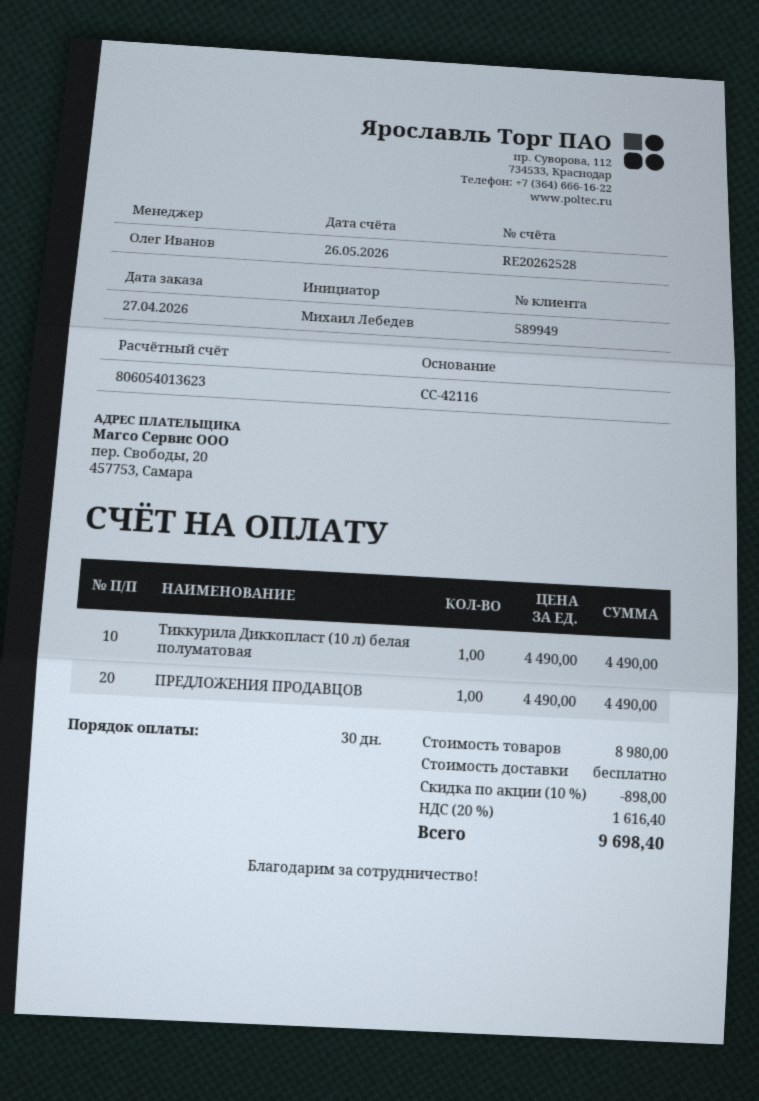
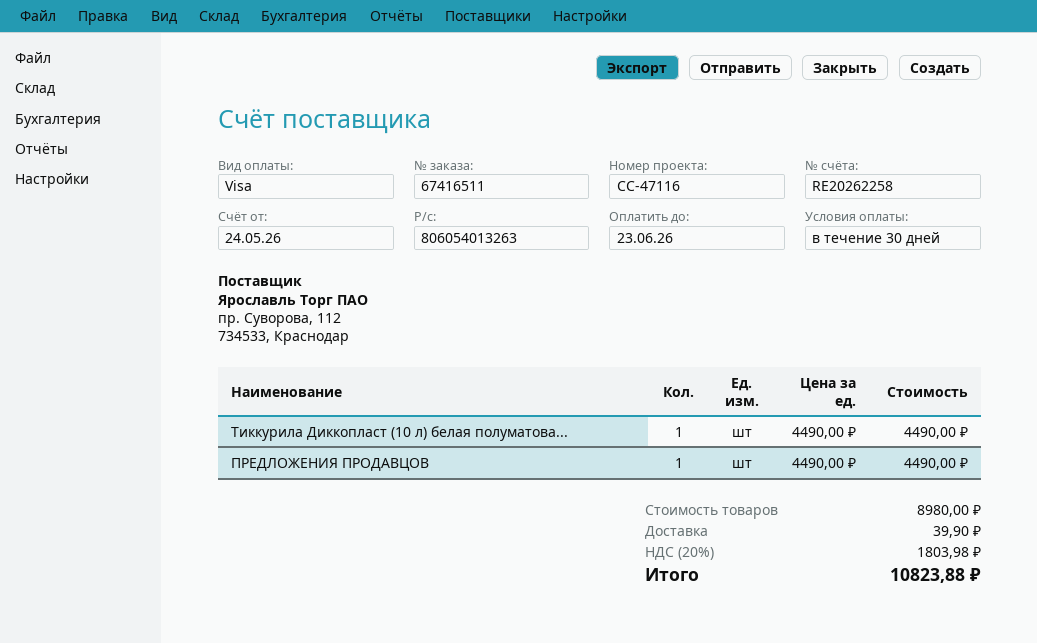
invoice number: RE20262528 -> RE20262258
invoice date: 2026-05-26 -> 2026-05-24
reference: CC-42116 -> CC-47116
bank account: 806054013623 -> 806054013263
discount: 10% = 898.00 -> none
shipping: 0.00 -> 39.90
tax: 20% = 1616.40 -> 20% = 1803.98
total: 9698.40 -> 10823.88

